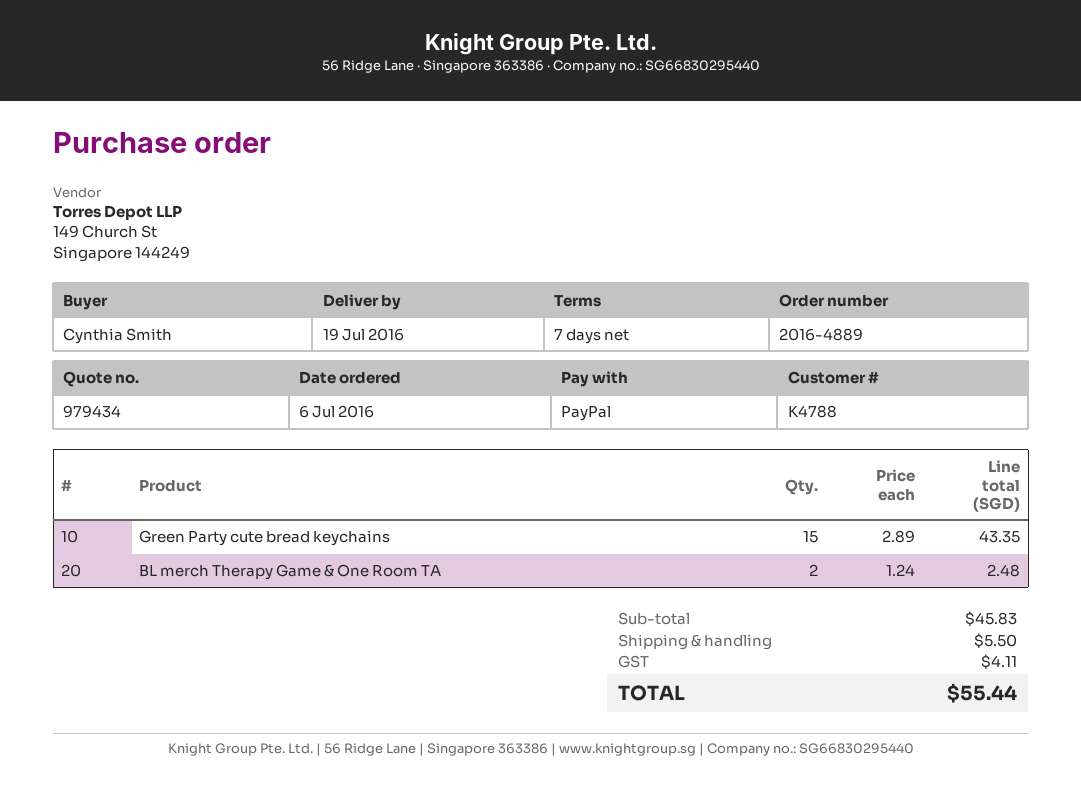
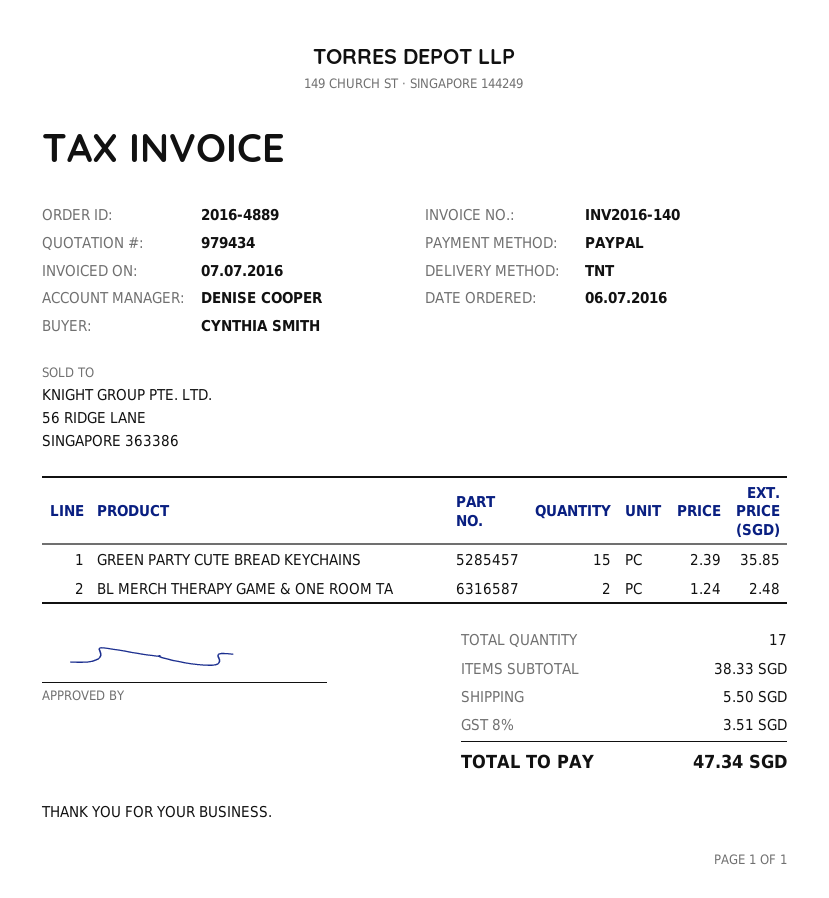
Green Party cute bread keychains: 15 x 2.89 = 43.35 -> 15 x 2.39 = 35.85
subtotal: 45.83 -> 38.33
tax: 4.11 -> 3.51
total: 55.44 -> 47.34

